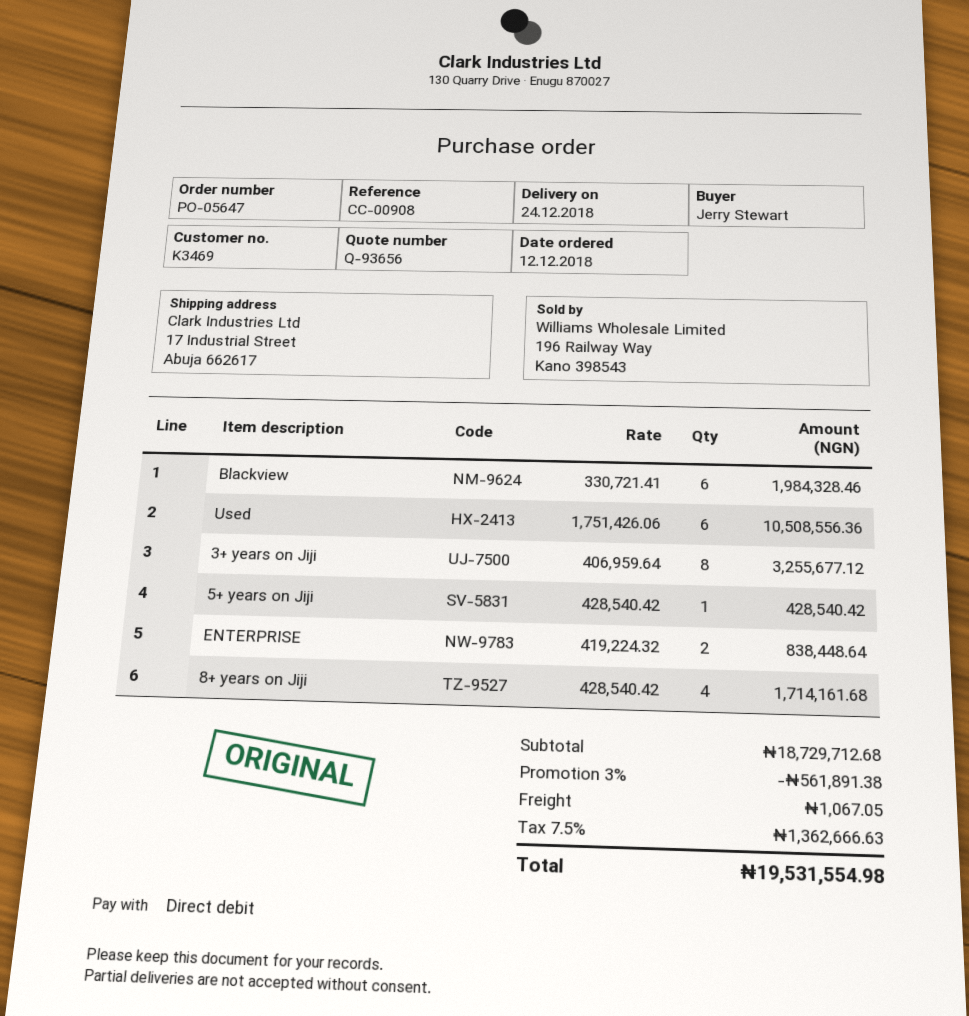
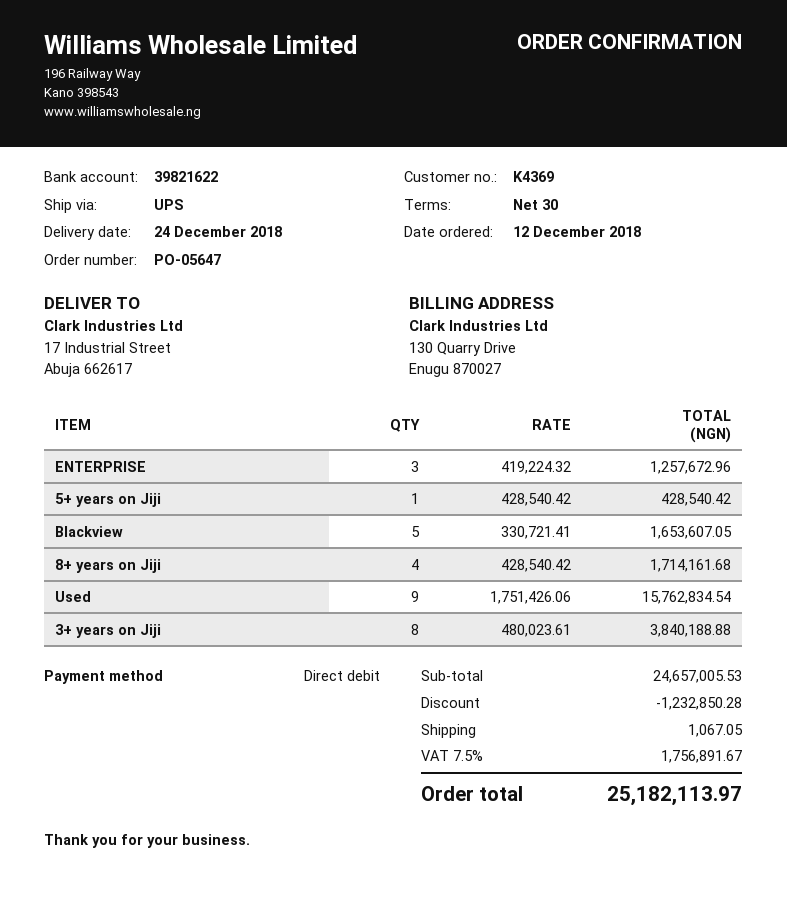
customer number: K3469 -> K4369
Blackview: 6 x 330721.41 = 1984328.46 -> 5 x 330721.41 = 1653607.05
Used: 6 x 1751426.06 = 10508556.36 -> 9 x 1751426.06 = 15762834.54
3+ years on Jiji: 8 x 406959.64 = 3255677.12 -> 8 x 480023.61 = 3840188.88
ENTERPRISE: 2 x 419224.32 = 838448.64 -> 3 x 419224.32 = 1257672.96
subtotal: 18729712.68 -> 24657005.53
discount: 561891.38 -> 1232850.28
tax: 7.5% = 1362666.63 -> 7.5% = 1756891.67
total: 19531554.98 -> 25182113.97

